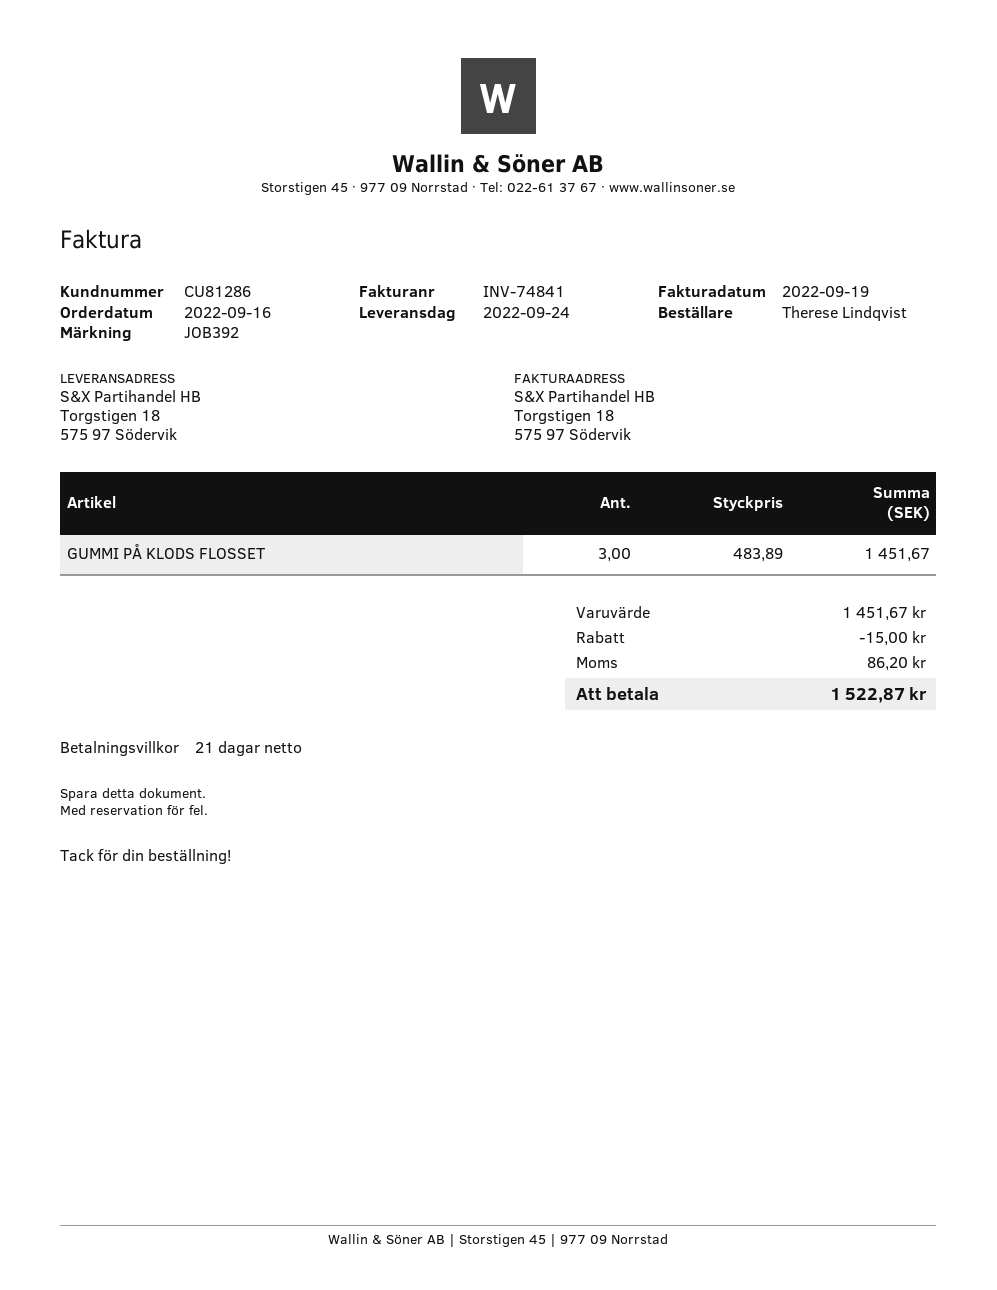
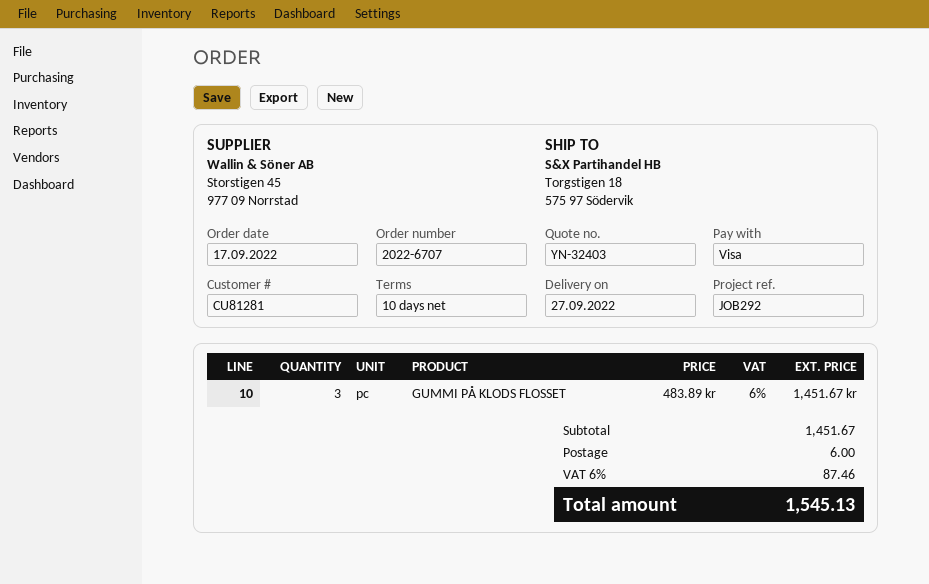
order date: 2022-09-16 -> 2022-09-17
delivery date: 2022-09-24 -> 2022-09-27
payment terms: 21 days -> 10 days
customer number: CU81286 -> CU81281
reference: JOB392 -> JOB292
discount: 15.00 -> none
shipping: none -> 6.00
tax: 86.20 -> 87.46
total: 1522.87 -> 1545.13

